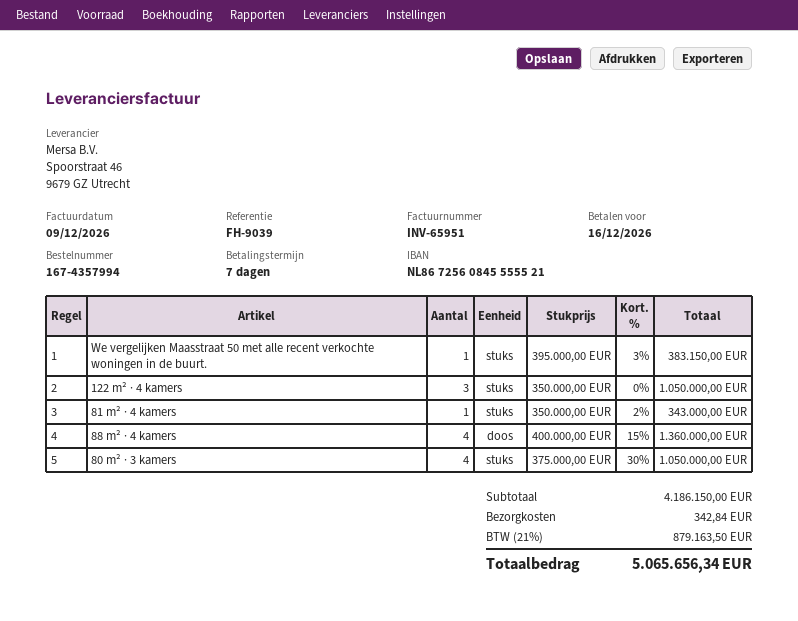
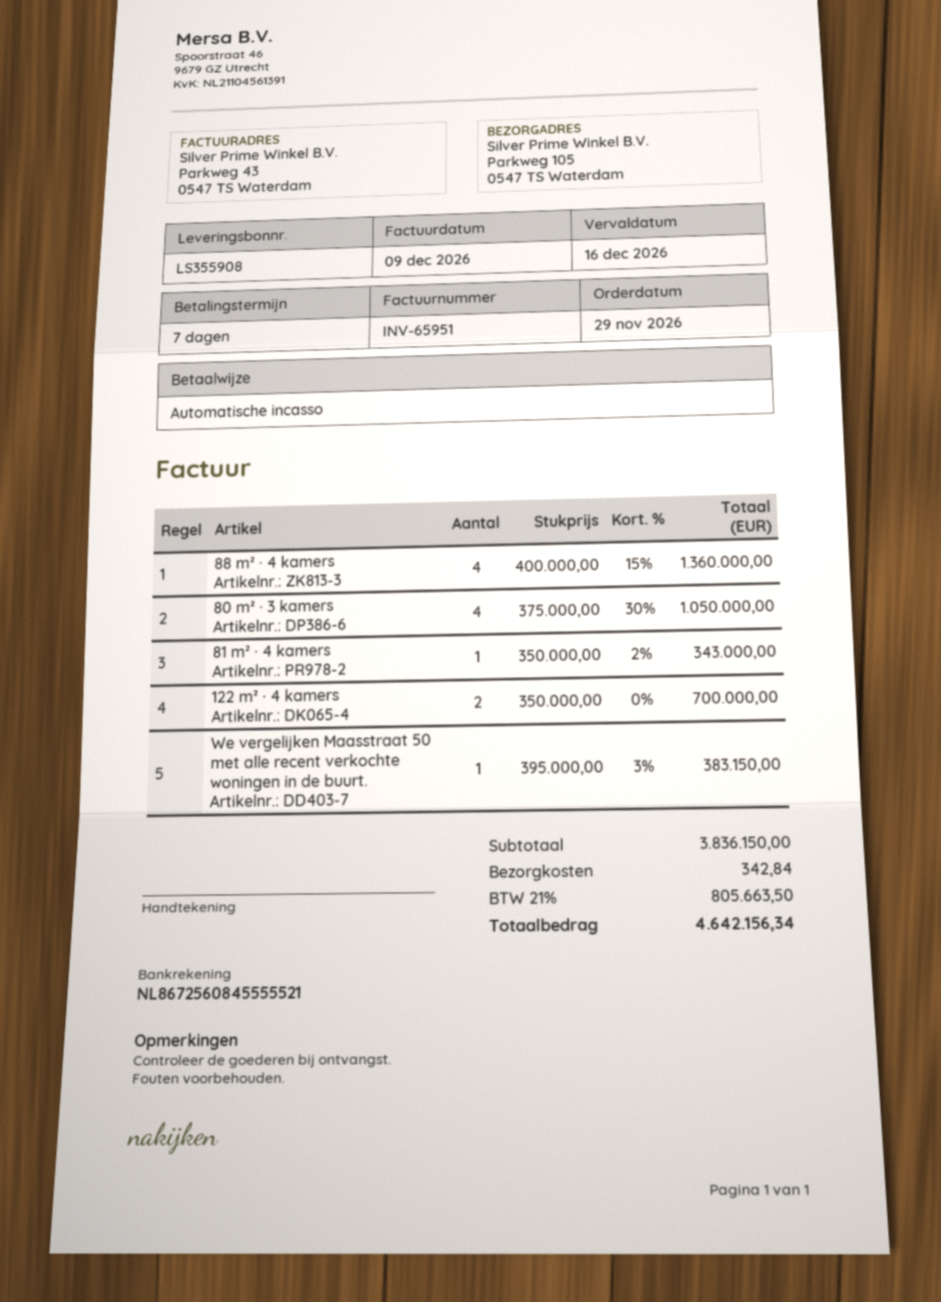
122 m² · 4 kamers: 3 x 350000.00 = 1050000.00 -> 2 x 350000.00 = 700000.00
subtotal: 4186150.00 -> 3836150.00
tax: 21% = 879163.50 -> 21% = 805663.50
total: 5065656.34 -> 4642156.34

